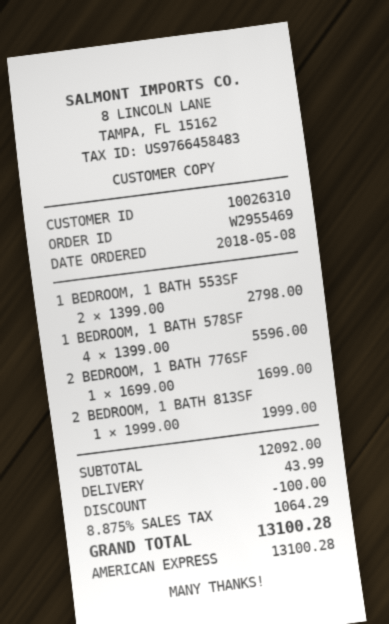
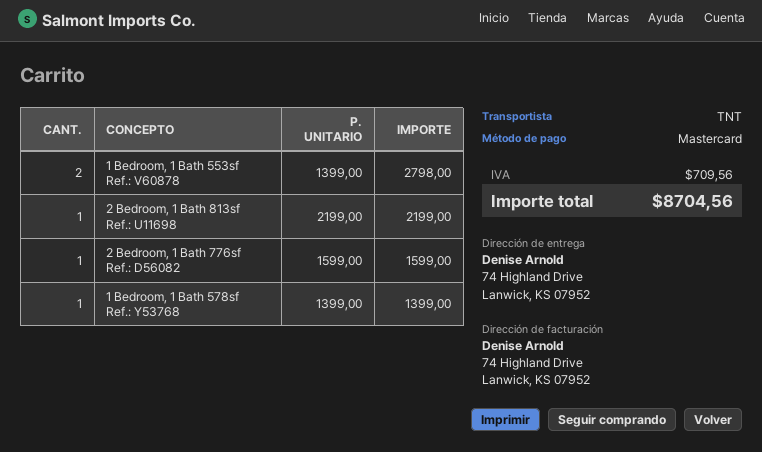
payment method: American Express -> Mastercard
1 BEDROOM, 1 BATH 578SF: 4 x 1399.00 = 5596.00 -> 1 x 1399.00 = 1399.00
2 BEDROOM, 1 BATH 776SF: 1 x 1699.00 = 1699.00 -> 1 x 1599.00 = 1599.00
2 BEDROOM, 1 BATH 813SF: 1 x 1999.00 = 1999.00 -> 1 x 2199.00 = 2199.00
discount: 100.00 -> none
shipping: 43.99 -> none
tax: 1064.29 -> 709.56
total: 13100.28 -> 8704.56

